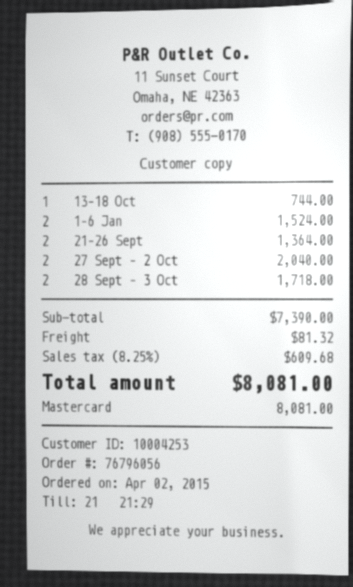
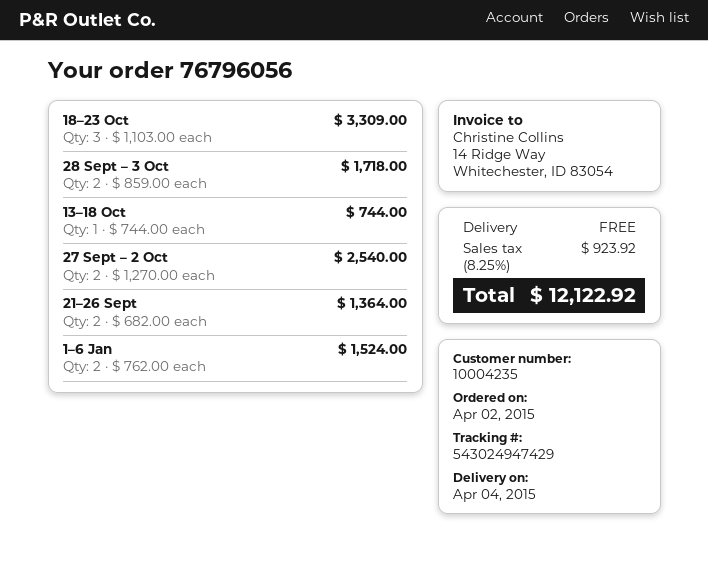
customer number: 10004253 -> 10004235
27 Sept – 2 Oct: 2 for 2040.00 -> 2 for 2540.00
18–23 Oct: none -> 3 for 3309.00
shipping: 81.32 -> 0.00
tax: 8.25% = 609.68 -> 8.25% = 923.92
total: 8081.00 -> 12122.92

